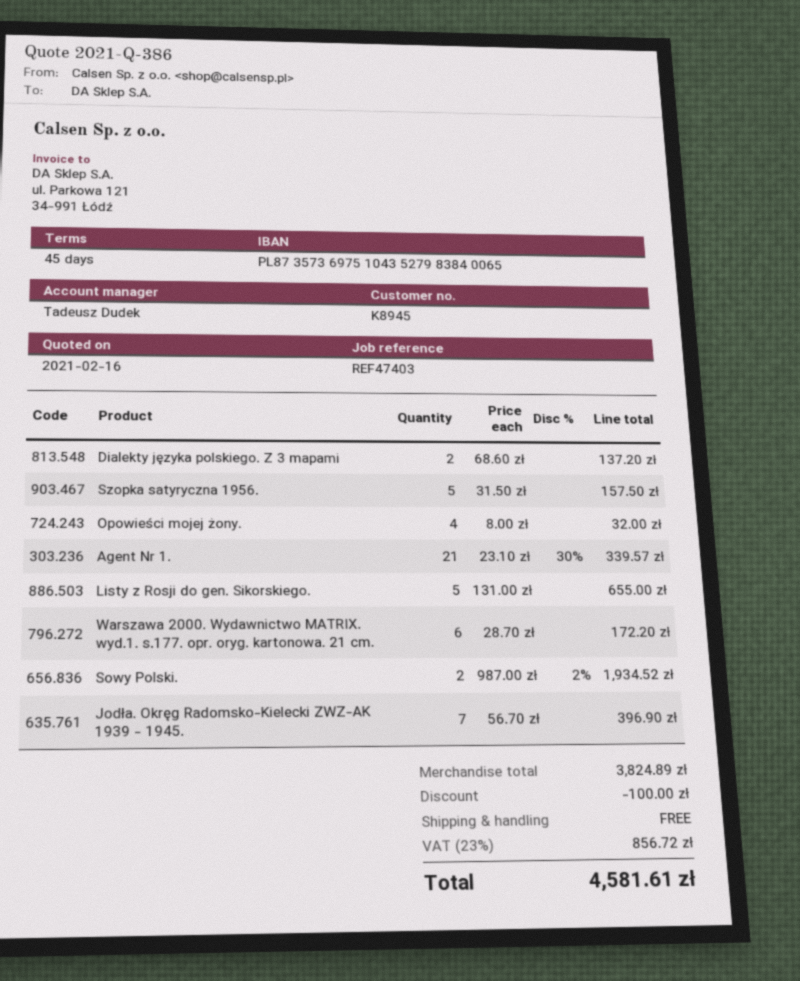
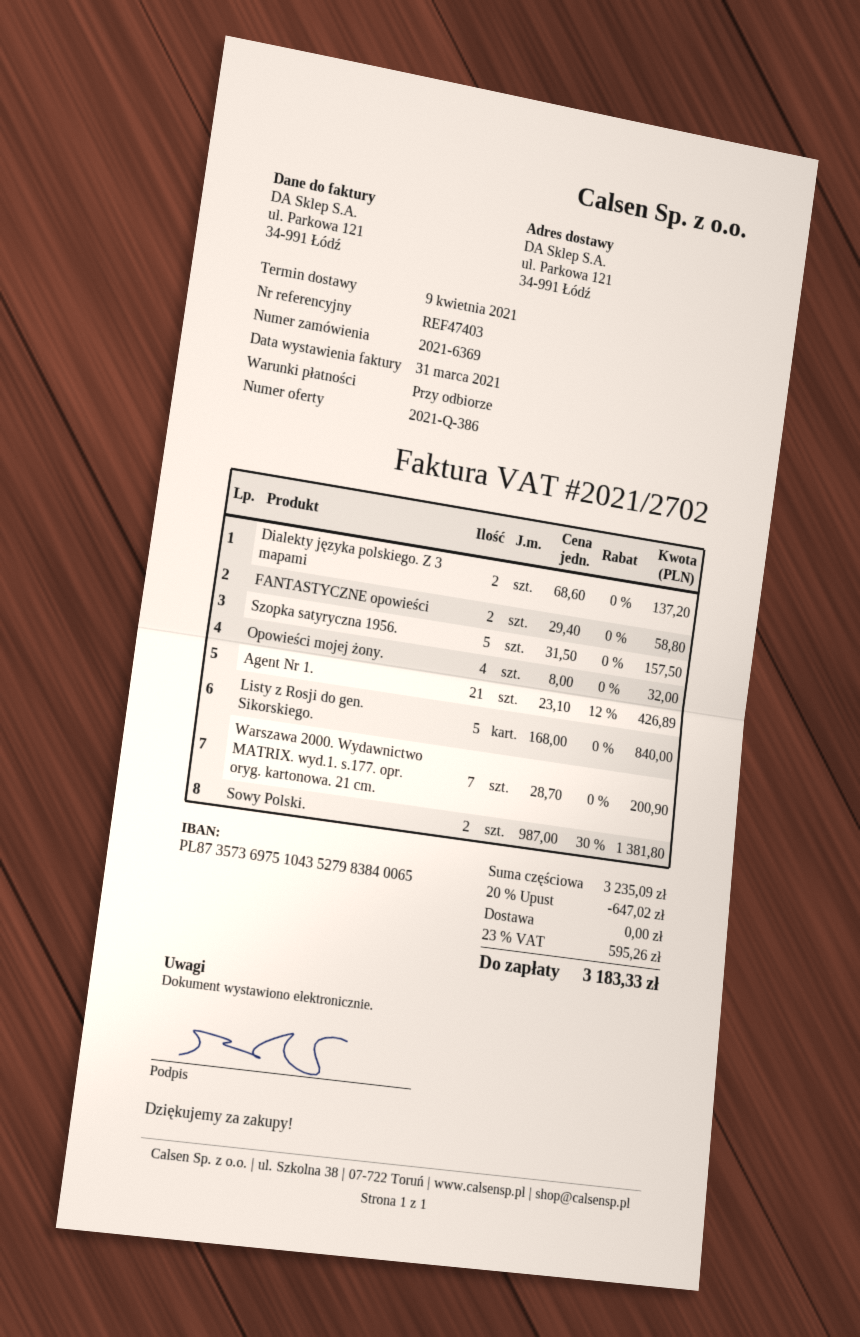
payment terms: 45 days -> on receipt
Agent Nr 1.: 21 x 23.10 - 30% = 339.57 -> 21 x 23.10 - 12% = 426.89
Listy z Rosji do gen. Sikorskiego.: 5 x 131.00 = 655.00 -> 5 x 168.00 = 840.00
Warszawa 2000. Wydawnictwo MATRIX. wyd.1. s.177. opr. oryg. kartonowa. 21 cm.: 6 x 28.70 = 172.20 -> 7 x 28.70 = 200.90
Sowy Polski.: 2 x 987.00 - 2% = 1934.52 -> 2 x 987.00 - 30% = 1381.80
Jodła. Okręg Radomsko-Kielecki ZWZ-AK 1939 - 1945.: 7 x 56.70 = 396.90 -> none
FANTASTYCZNE opowieści: none -> 2 x 29.40 = 58.80
subtotal: 3824.89 -> 3235.09
discount: 100.00 -> 647.02
tax: 23% = 856.72 -> 23% = 595.26
total: 4581.61 -> 3183.33

